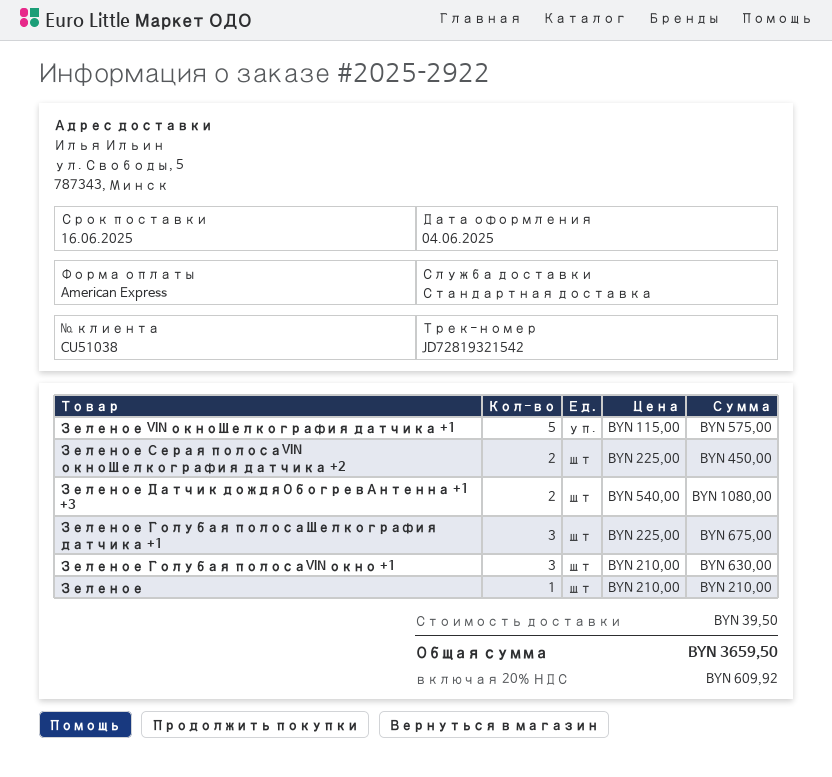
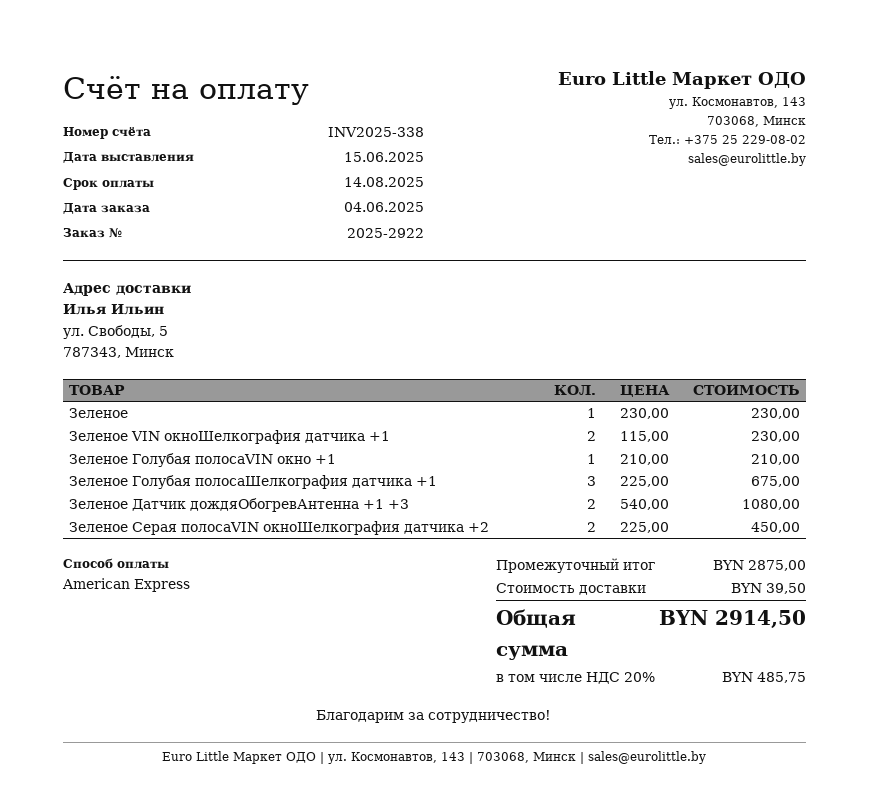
Зеленое VIN окноШелкография датчика +1: 5 x 115.00 = 575.00 -> 2 x 115.00 = 230.00
Зеленое Голубая полосаVIN окно +1: 3 x 210.00 = 630.00 -> 1 x 210.00 = 210.00
Зеленое: 1 x 210.00 = 210.00 -> 1 x 230.00 = 230.00
tax: 20% = 609.92 -> 20% = 485.75
total: 3659.50 -> 2914.50

